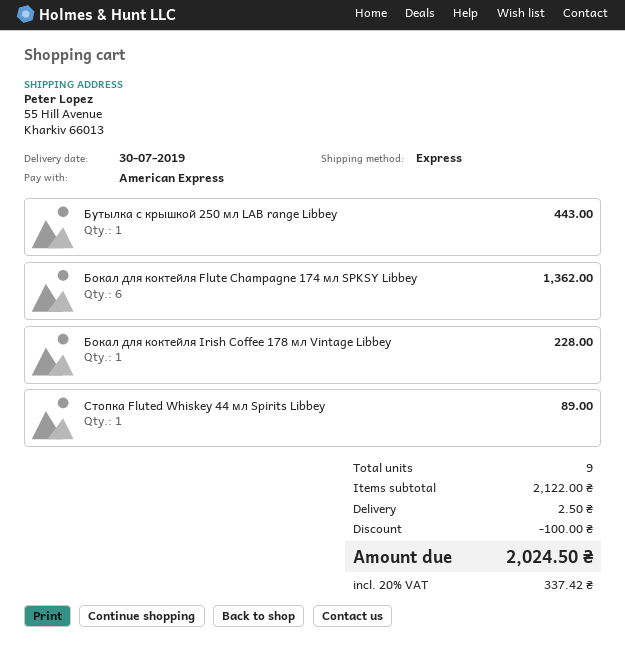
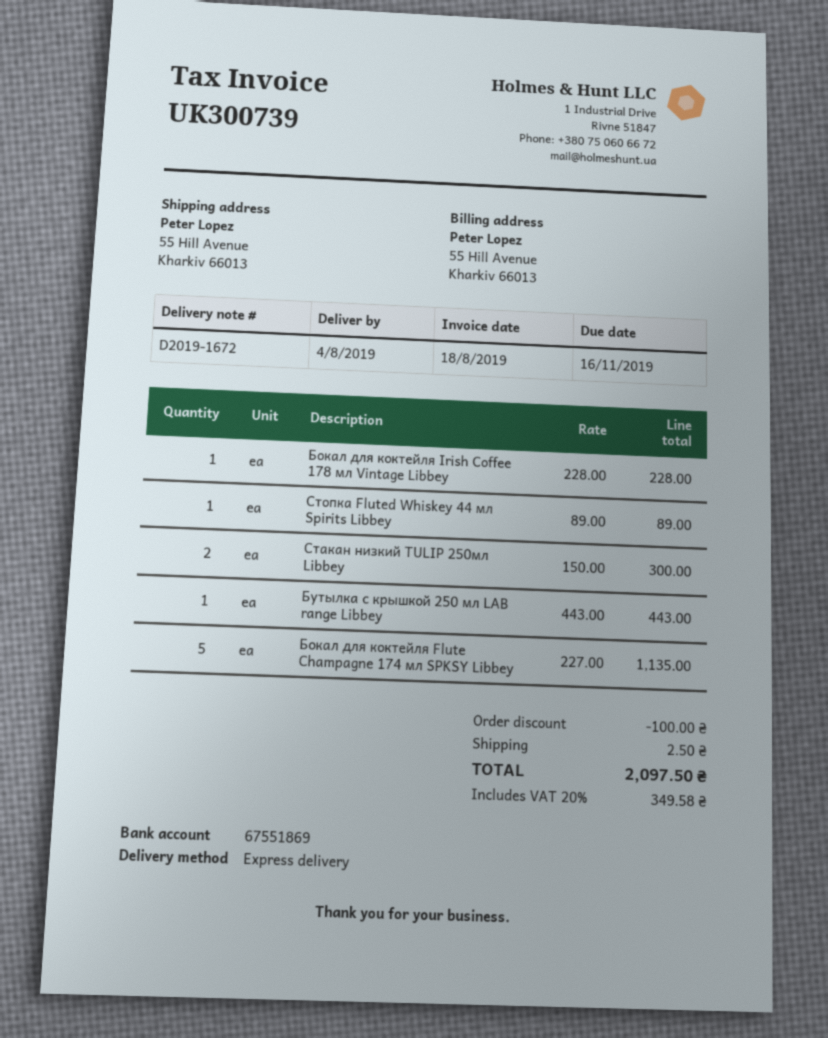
delivery date: 2019-07-30 -> 2019-08-04
Бокал для коктейля Flute Champagne 174 мл SPKSY Libbey: 6 for 1362.00 -> 5 for 1135.00
Стакан низкий TULIP 250мл Libbey: none -> 2 for 300.00
tax: 20% = 337.42 -> 20% = 349.58
total: 2024.50 -> 2097.50

